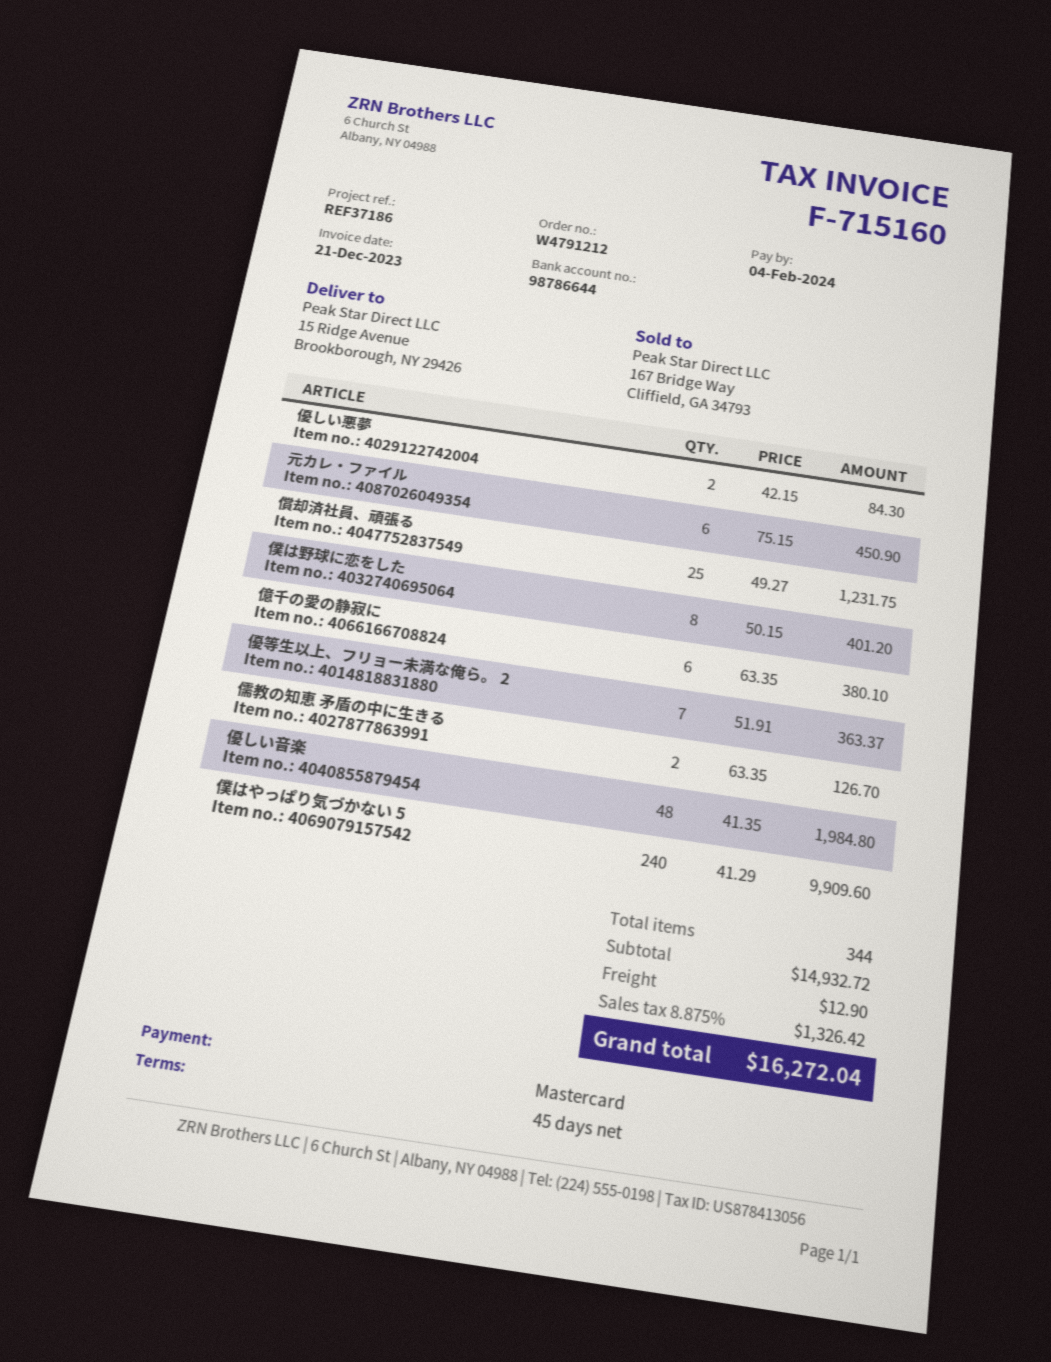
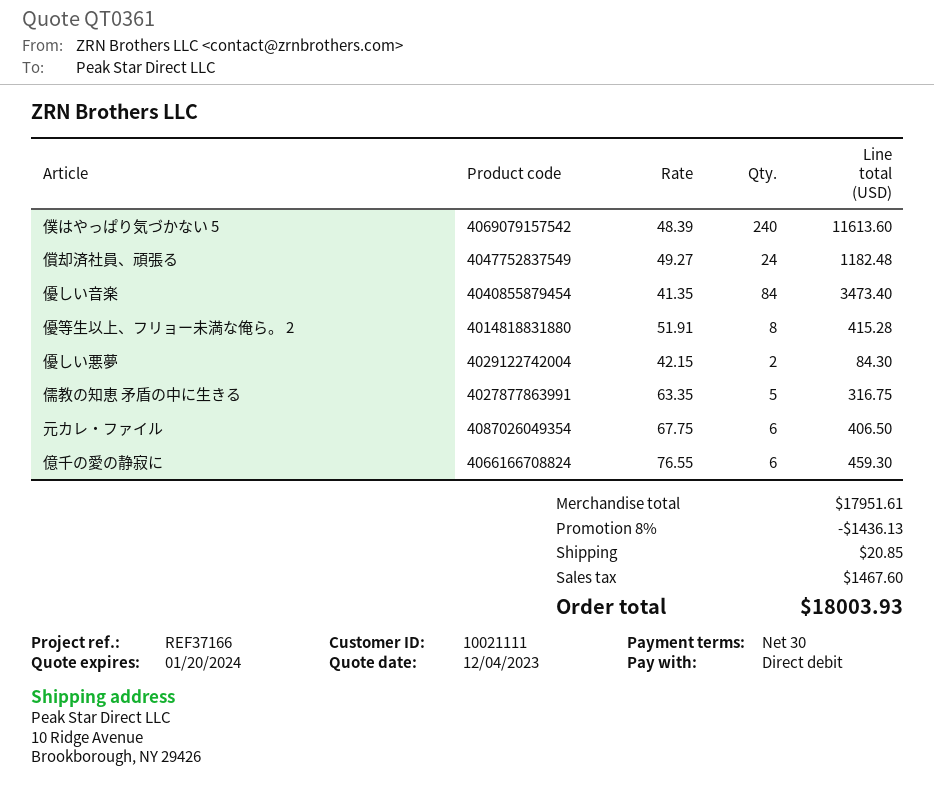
payment terms: 45 days -> 30 days
reference: REF37186 -> REF37166
payment method: Mastercard -> direct debit
ship to: 15 Ridge Avenue, Brookborough, NY 29426 -> 10 Ridge Avenue, Brookborough, NY 29426
元カレ・ファイル: 6 x 75.15 = 450.90 -> 6 x 67.75 = 406.50
償却済社員、頑張る: 25 x 49.27 = 1231.75 -> 24 x 49.27 = 1182.48
僕は野球に恋をした: 8 x 50.15 = 401.20 -> none
億千の愛の静寂に: 6 x 63.35 = 380.10 -> 6 x 76.55 = 459.30
優等生以上、フリョー未満な俺ら。 2: 7 x 51.91 = 363.37 -> 8 x 51.91 = 415.28
儒教の知恵 矛盾の中に生きる: 2 x 63.35 = 126.70 -> 5 x 63.35 = 316.75
優しい音楽: 48 x 41.35 = 1984.80 -> 84 x 41.35 = 3473.40
僕はやっぱり気づかない 5: 240 x 41.29 = 9909.60 -> 240 x 48.39 = 11613.60
subtotal: 14932.72 -> 17951.61
discount: none -> 8% = 1436.13
shipping: 12.90 -> 20.85
tax: 1326.42 -> 1467.60
total: 16272.04 -> 18003.93

